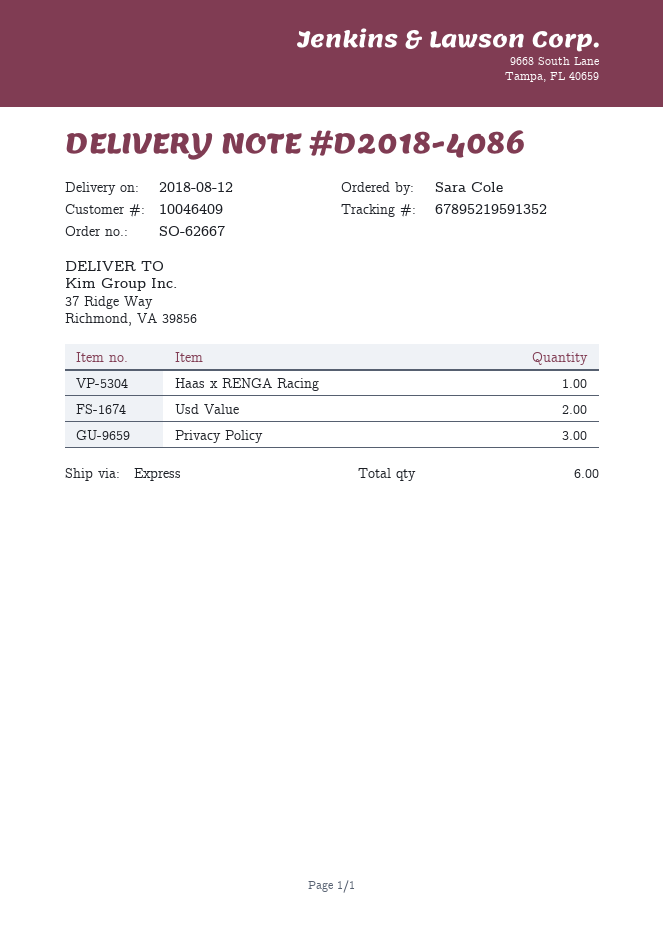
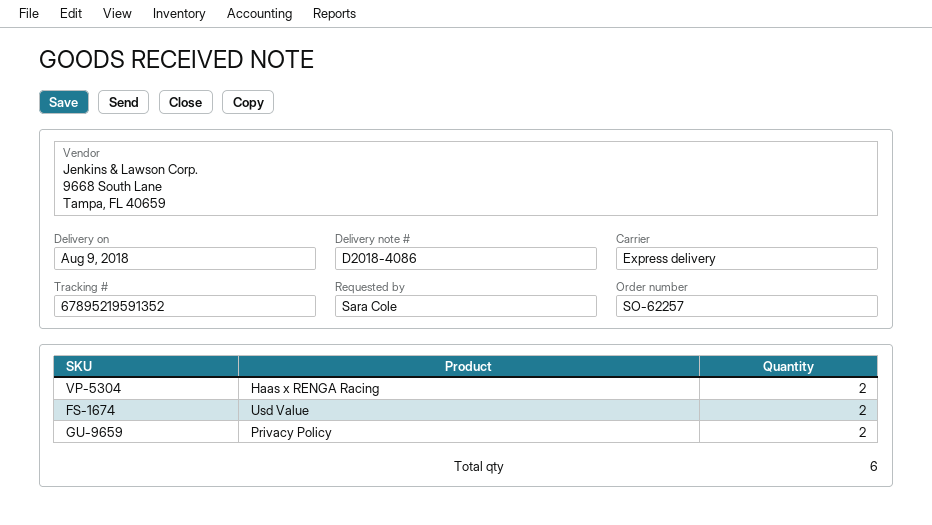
order number: SO-62667 -> SO-62257
delivery date: 2018-08-12 -> 2018-08-09
Haas x RENGA Racing: 1 -> 2
Privacy Policy: 3 -> 2

